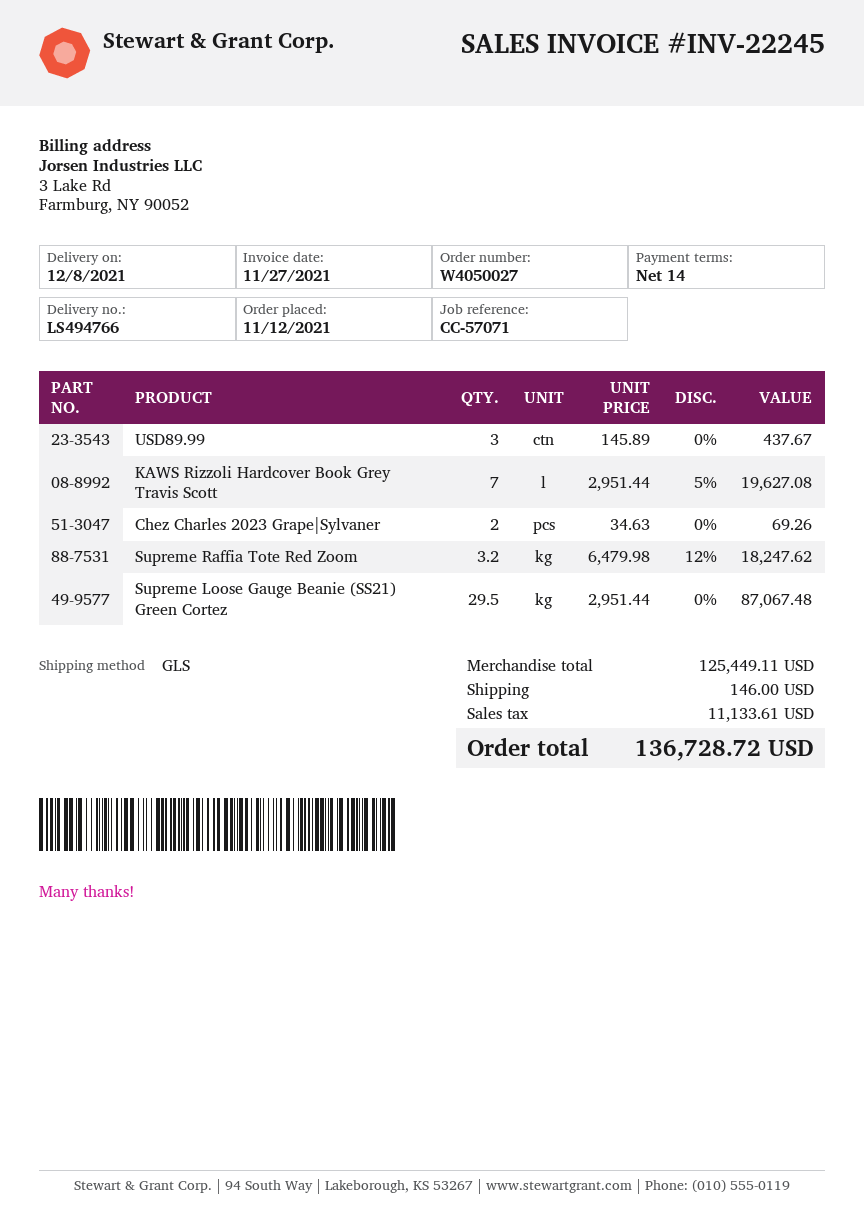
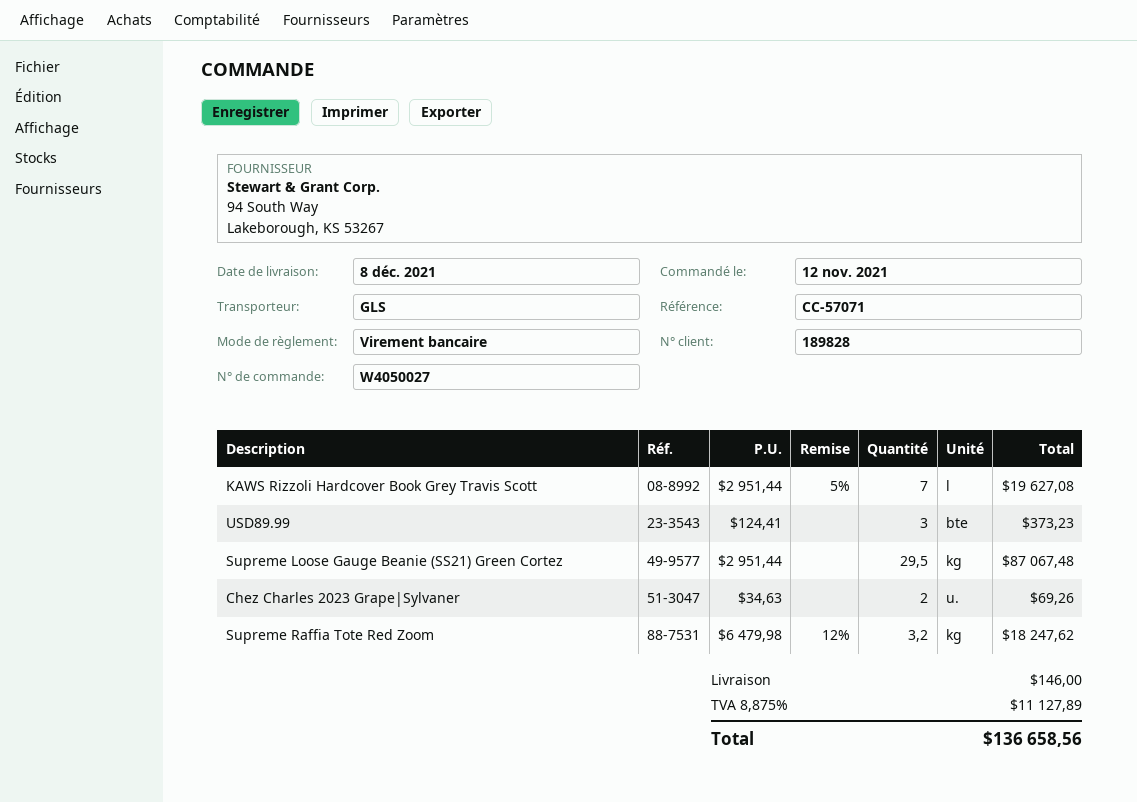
USD89.99: 3 x 145.89 = 437.67 -> 3 x 124.41 = 373.23
tax: 11133.61 -> 11127.89
total: 136728.72 -> 136658.56

